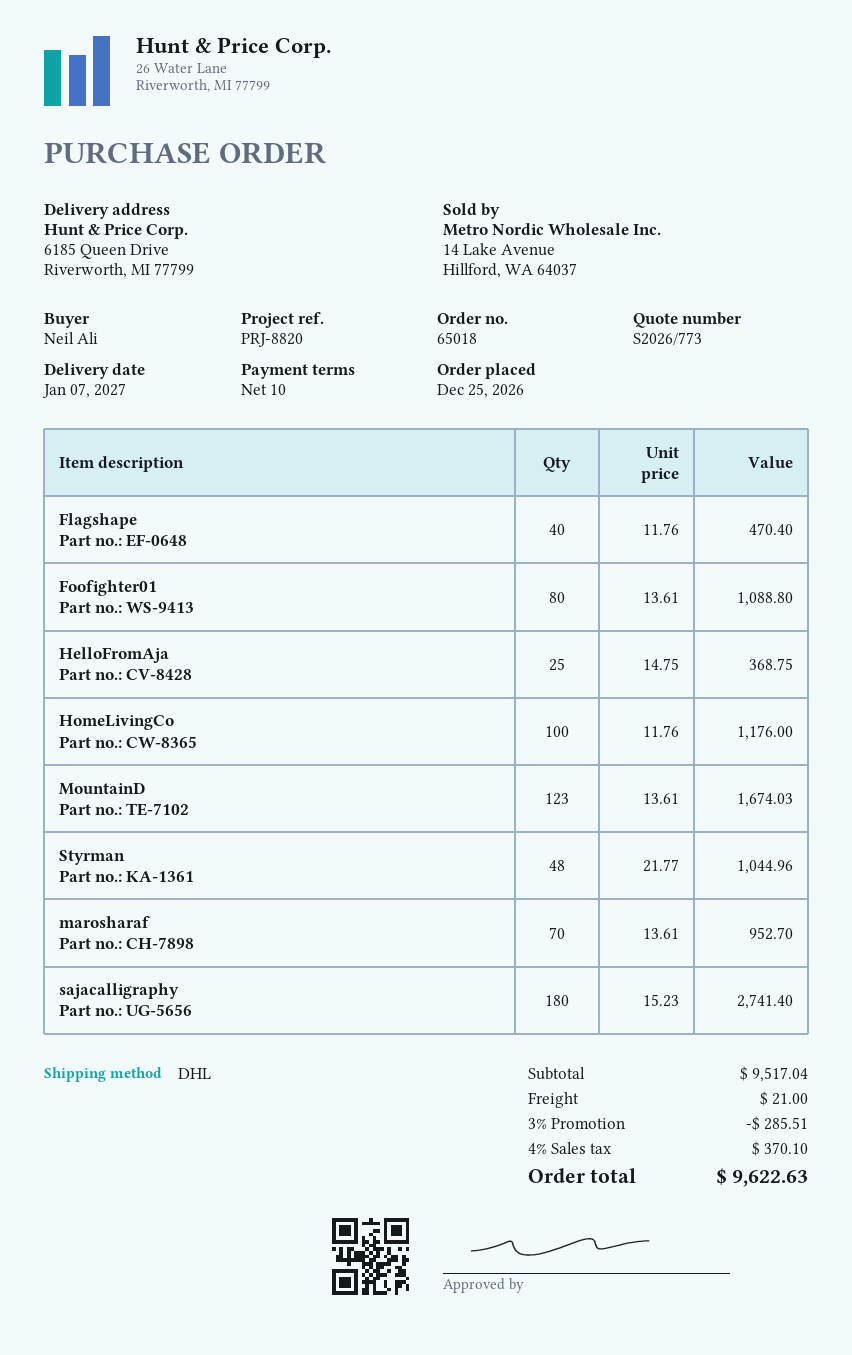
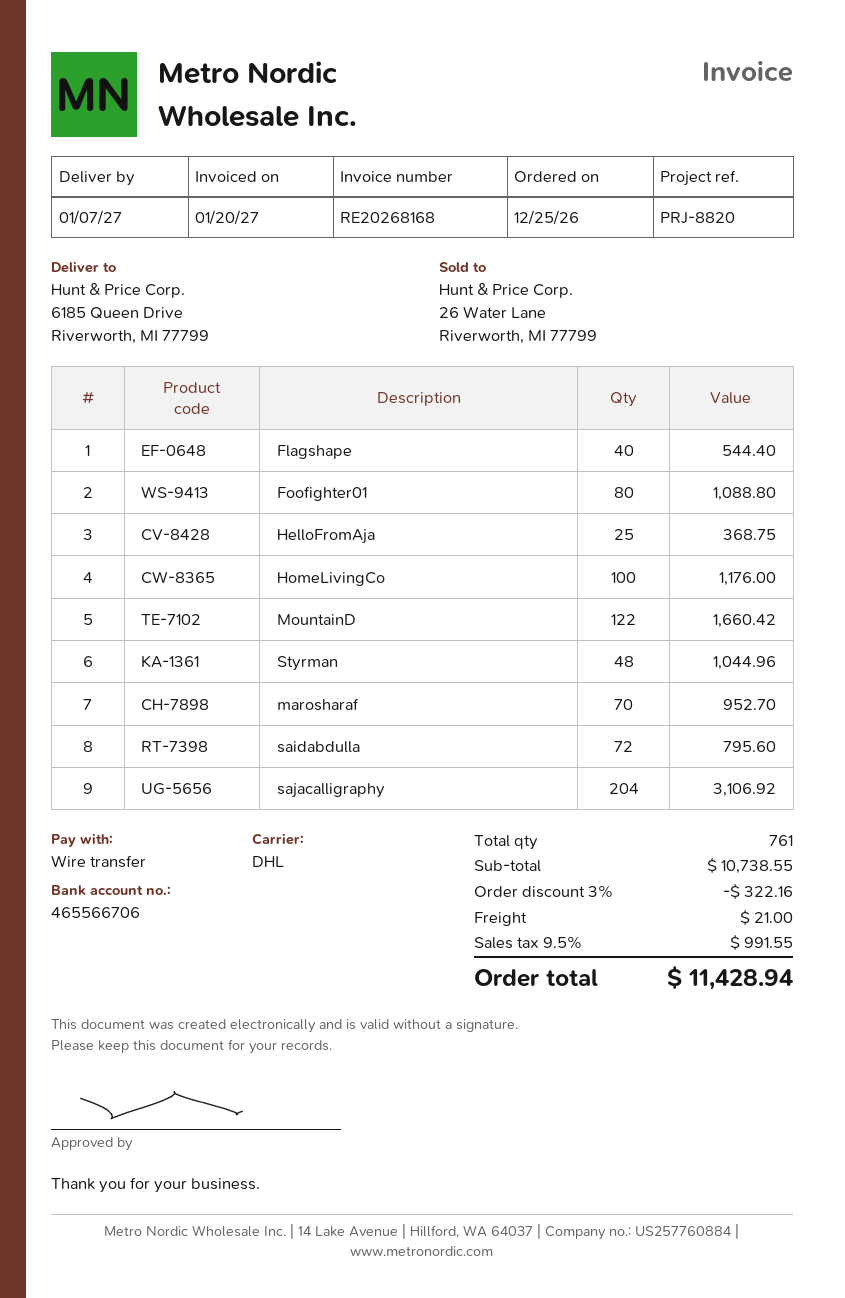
Flagshape: 40 for 470.40 -> 40 for 544.40
MountainD: 123 for 1674.03 -> 122 for 1660.42
sajacalligraphy: 180 for 2741.40 -> 204 for 3106.92
saidabdulla: none -> 72 for 795.60
subtotal: 9517.04 -> 10738.55
discount: 3% = 285.51 -> 3% = 322.16
tax: 4% = 370.10 -> 9.5% = 991.55
total: 9622.63 -> 11428.94

